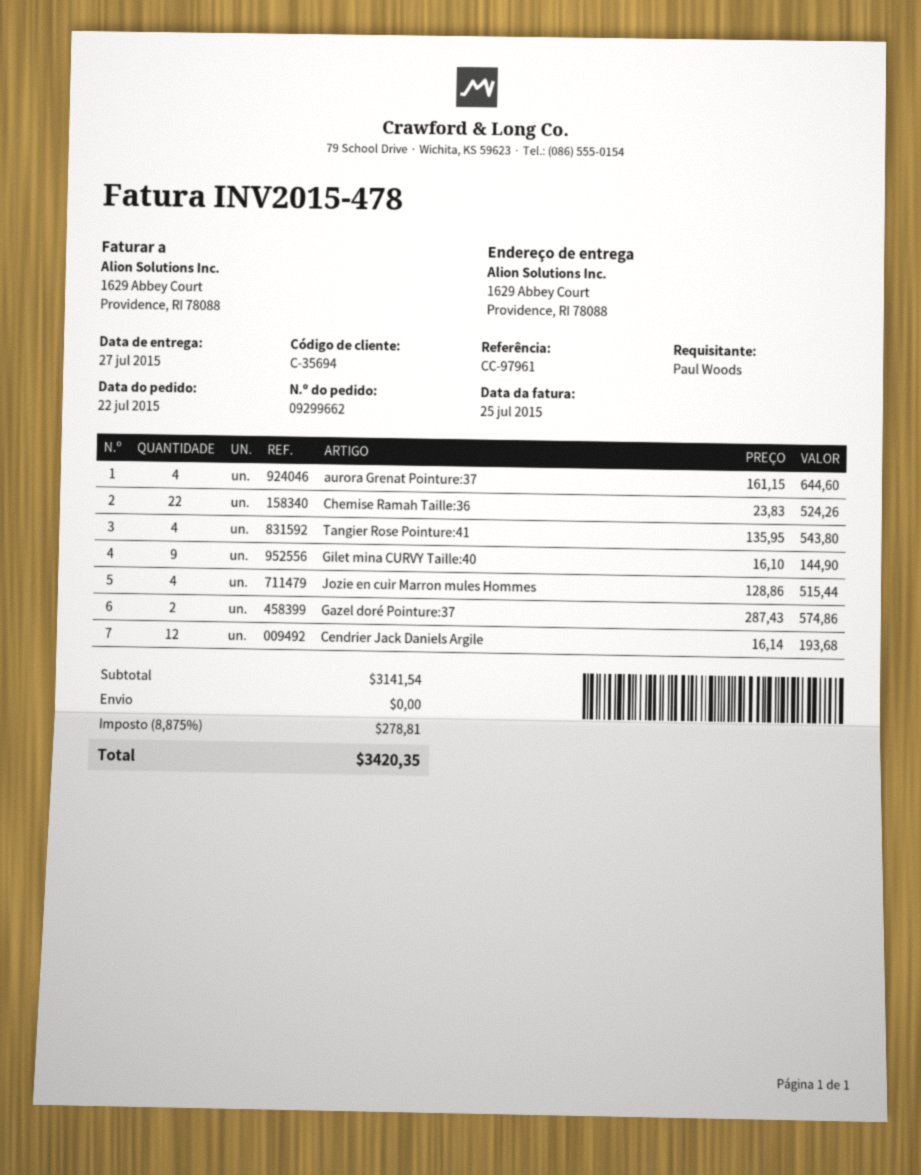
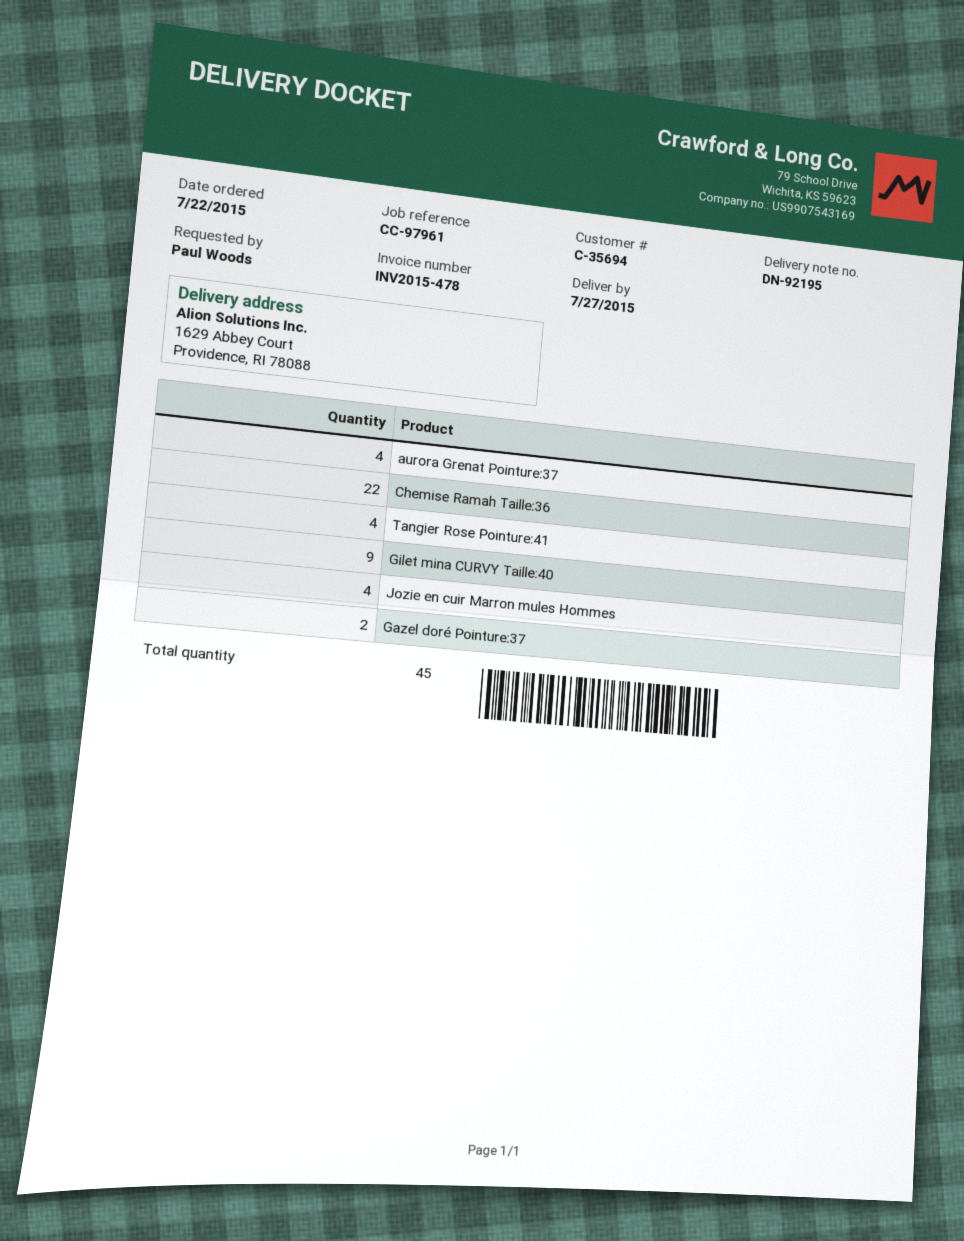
Cendrier Jack Daniels Argile: 12 -> none

